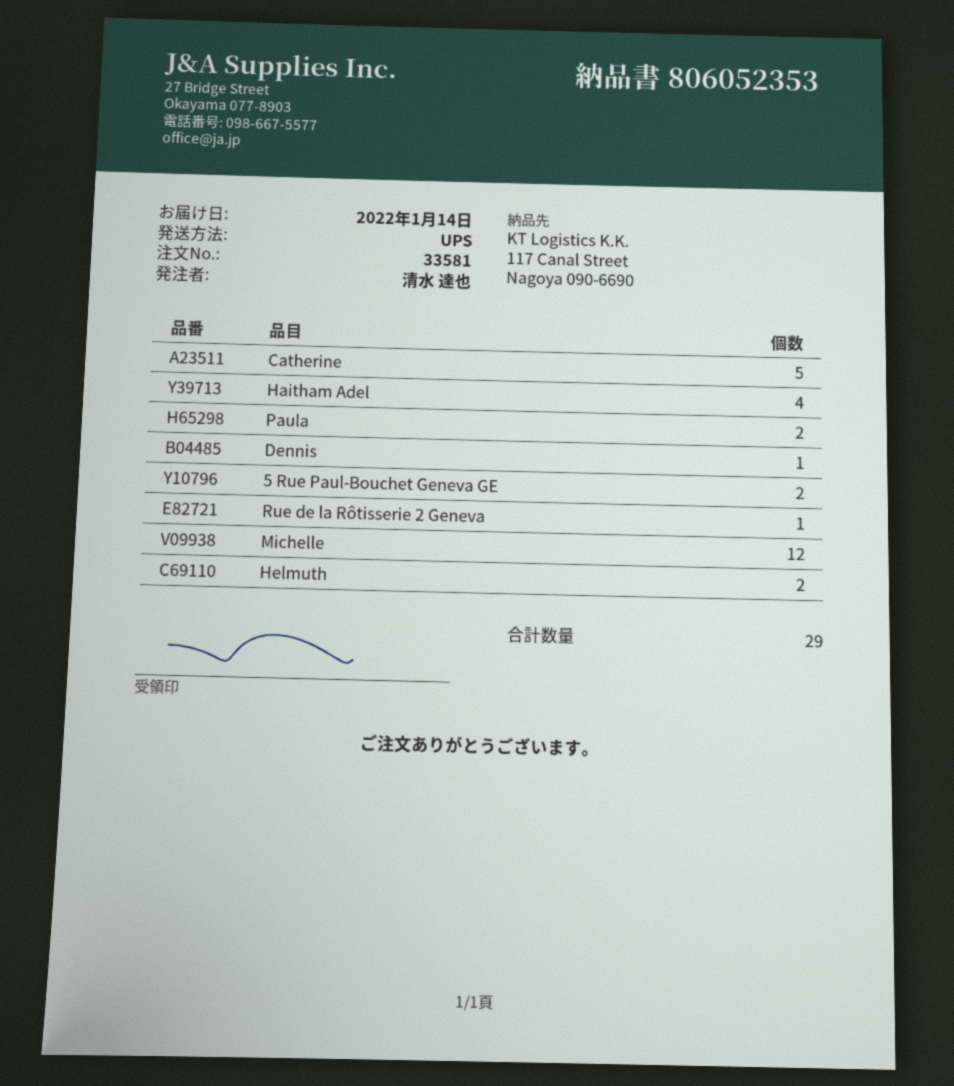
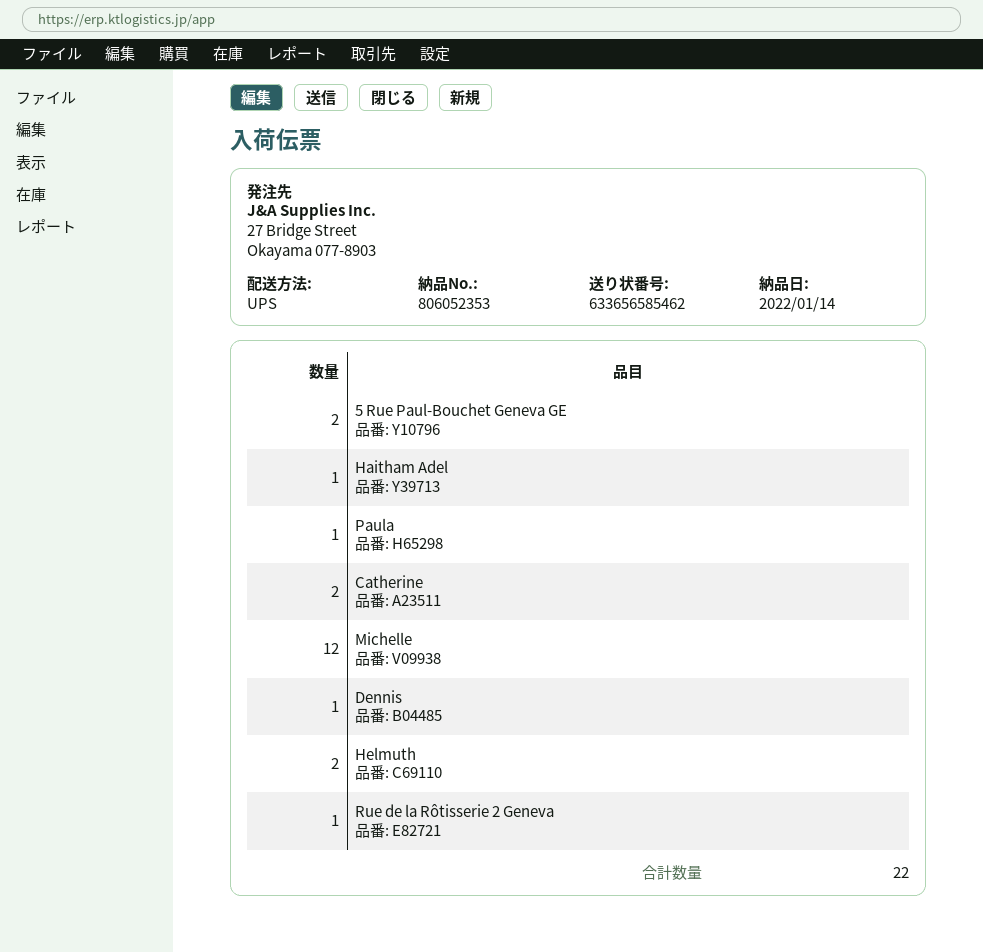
Catherine: 5 -> 2
Haitham Adel: 4 -> 1
Paula: 2 -> 1
total quantity: 29 -> 22

